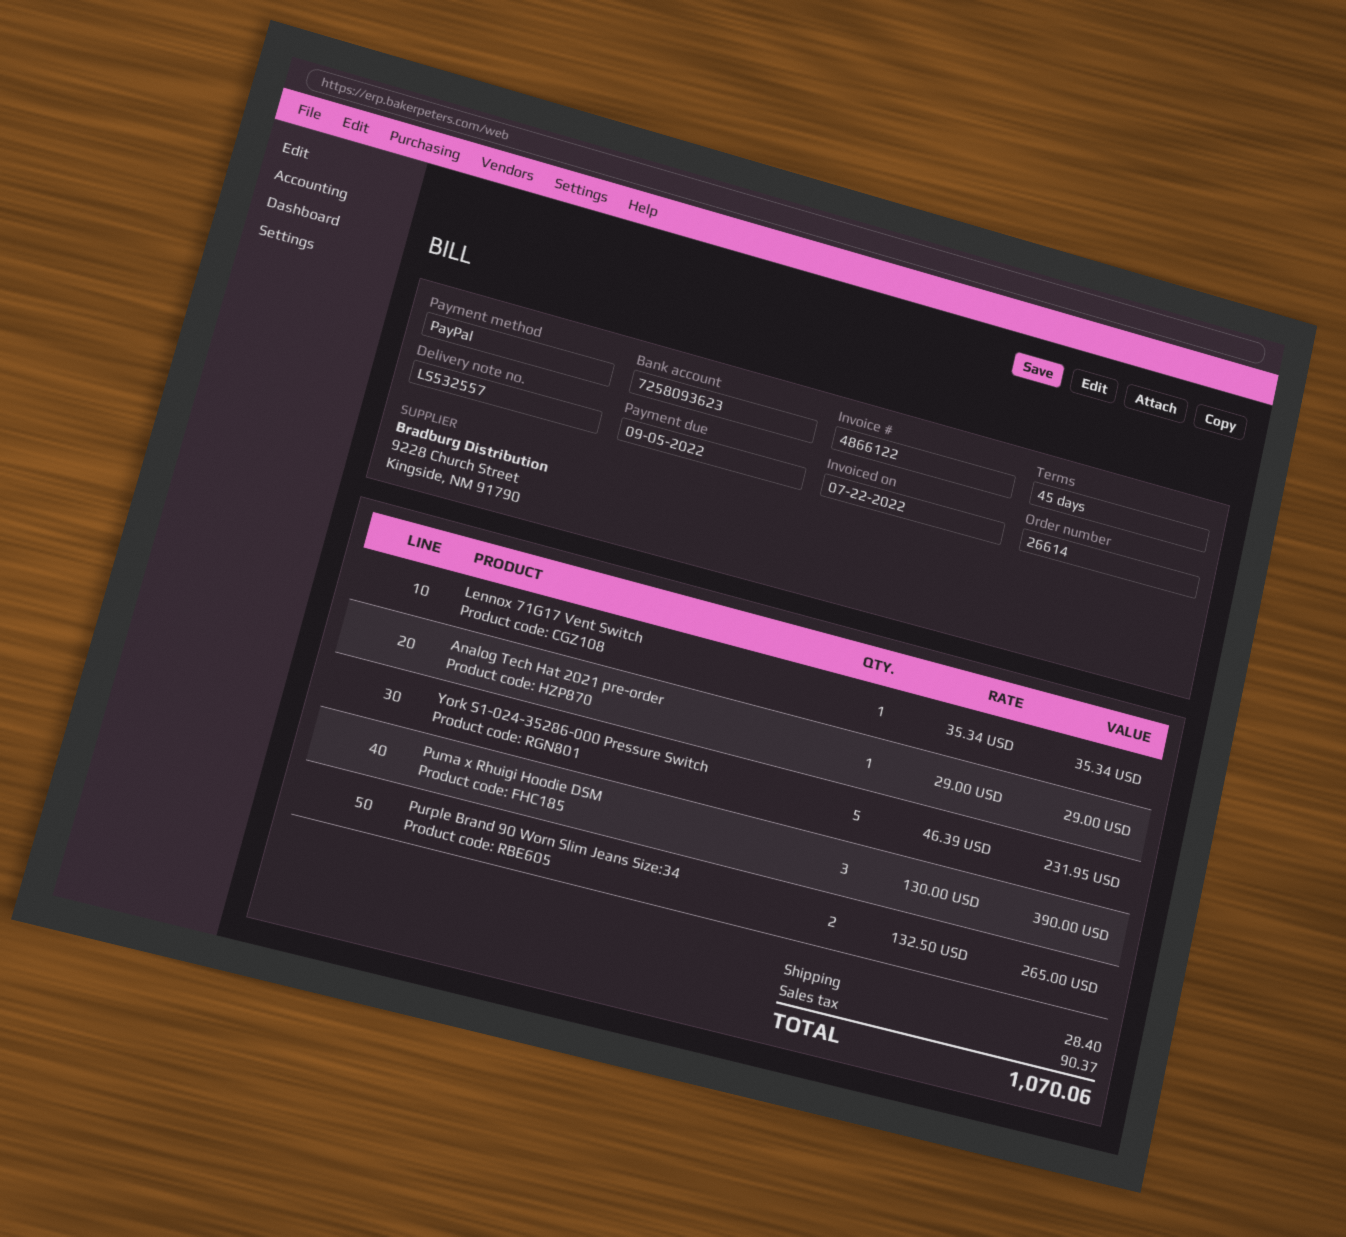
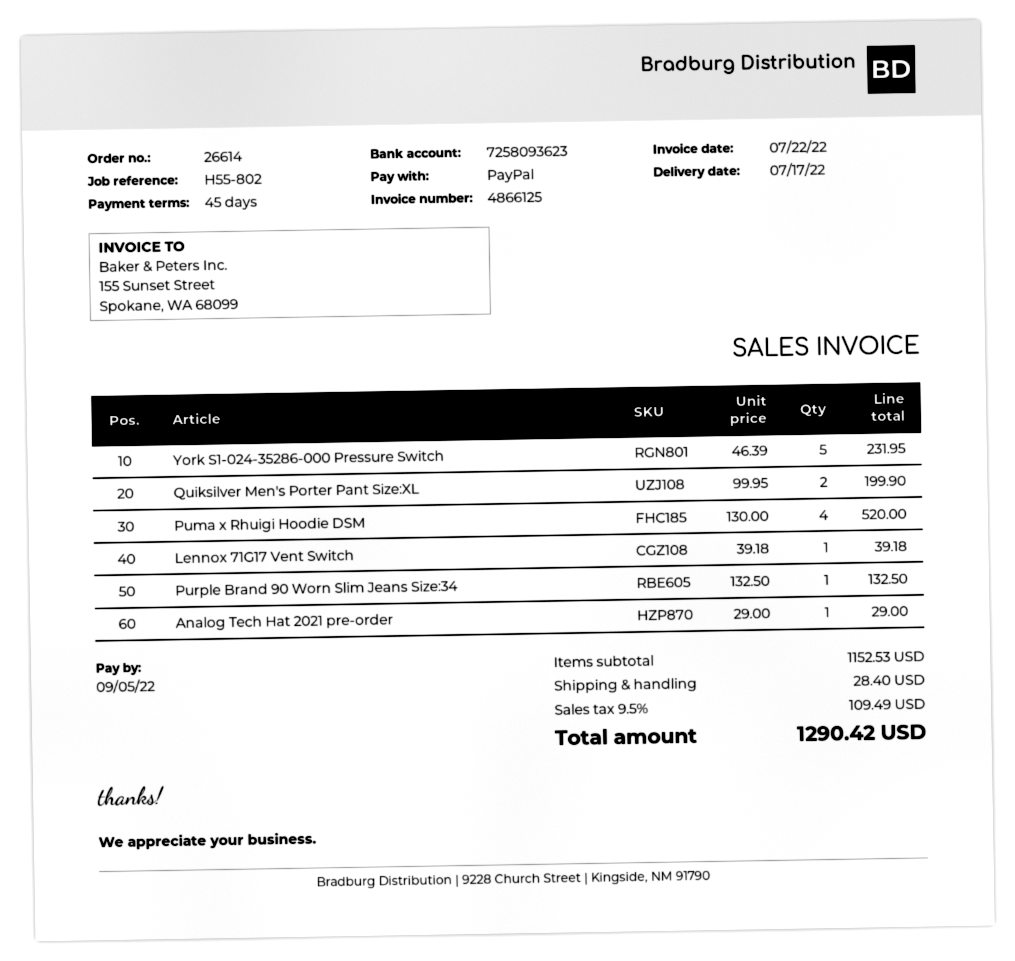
invoice number: 4866122 -> 4866125
Lennox 71G17 Vent Switch: 1 x 35.34 = 35.34 -> 1 x 39.18 = 39.18
Puma x Rhuigi Hoodie DSM: 3 x 130.00 = 390.00 -> 4 x 130.00 = 520.00
Purple Brand 90 Worn Slim Jeans Size:34: 2 x 132.50 = 265.00 -> 1 x 132.50 = 132.50
Quiksilver Men's Porter Pant Size:XL: none -> 2 x 99.95 = 199.90
tax: 90.37 -> 109.49
total: 1070.06 -> 1290.42

